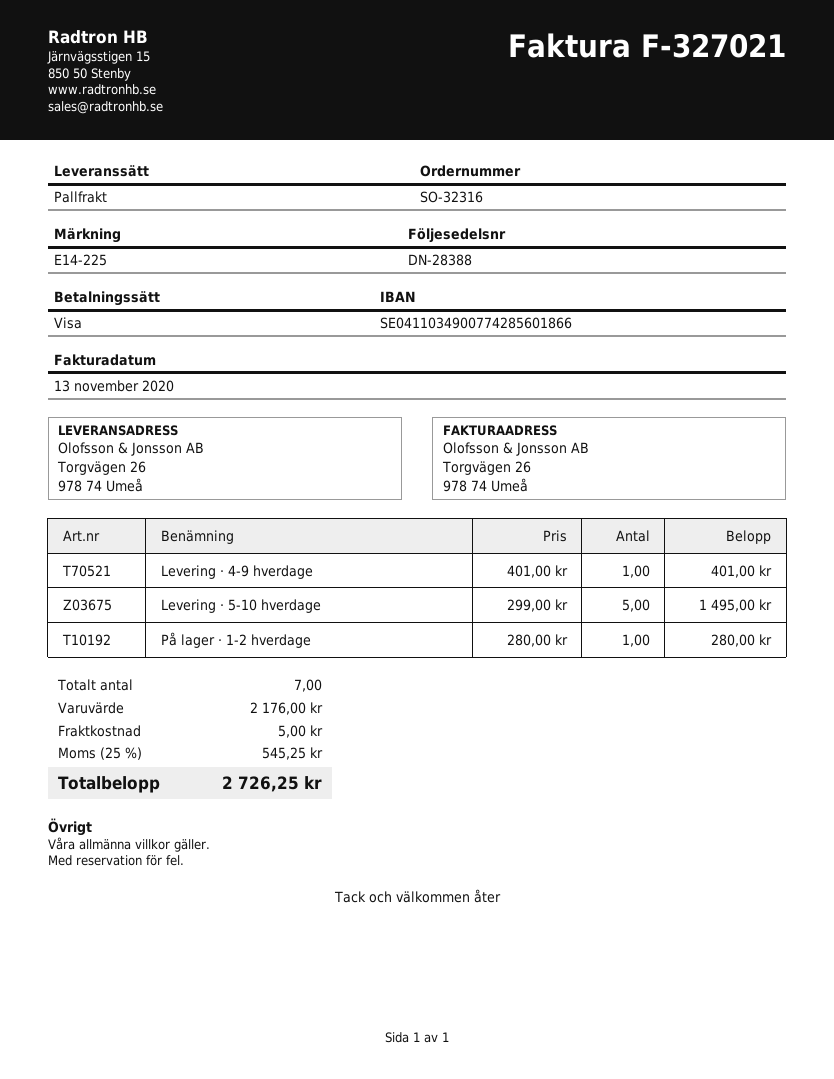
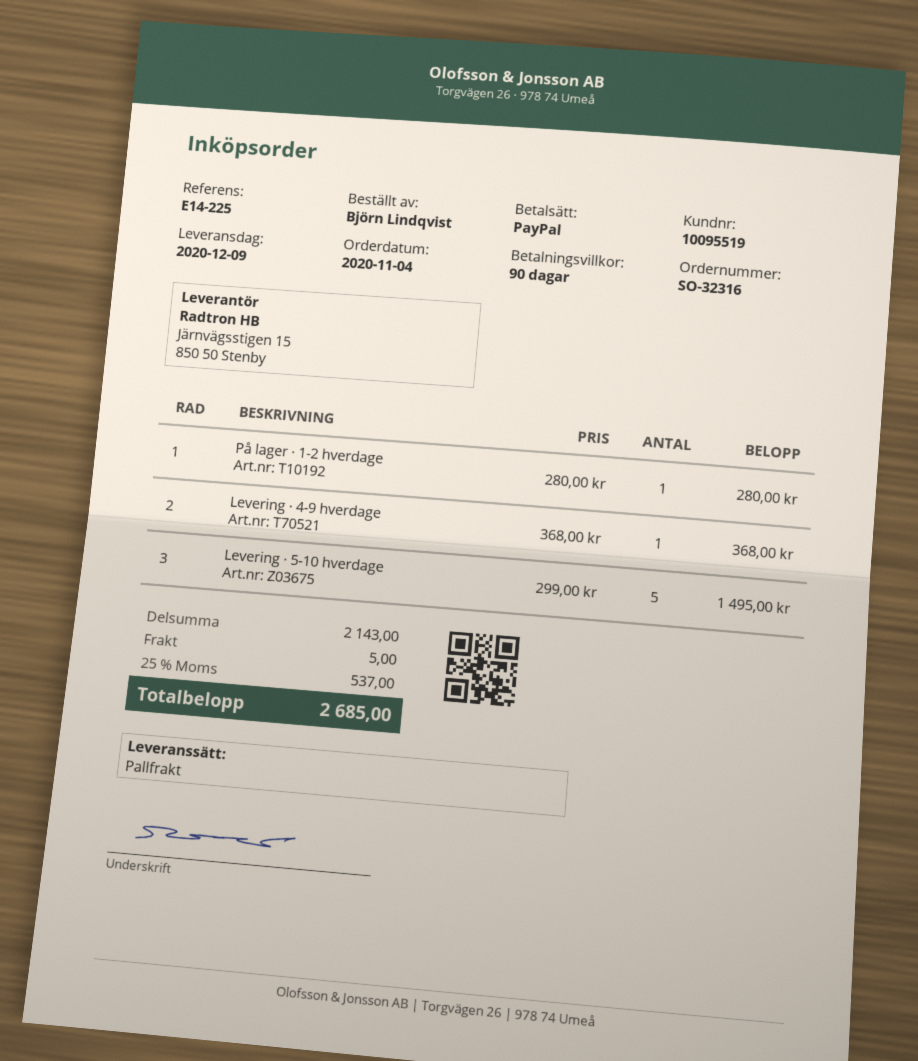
payment method: Visa -> PayPal
Levering · 4-9 hverdage: 1 x 401.00 = 401.00 -> 1 x 368.00 = 368.00
subtotal: 2176.00 -> 2143.00
tax: 25% = 545.25 -> 25% = 537.00
total: 2726.25 -> 2685.00

